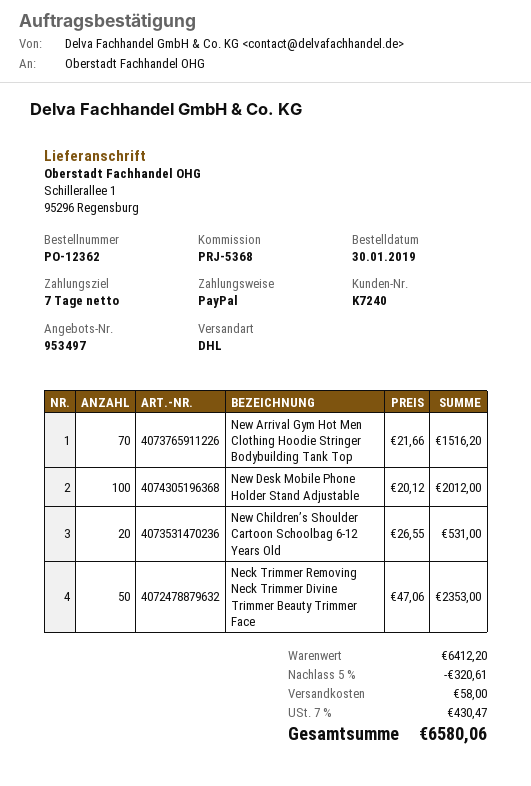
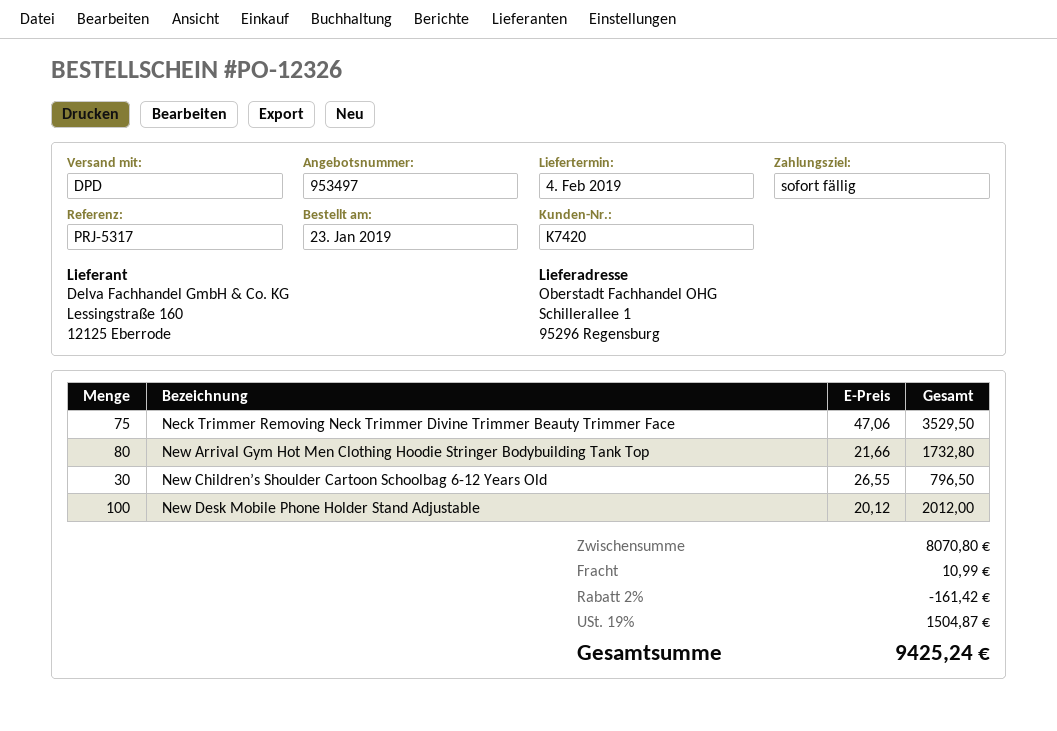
order number: PO-12362 -> PO-12326
order date: 2019-01-30 -> 2019-01-23
payment terms: 7 days -> on receipt
customer number: K7240 -> K7420
reference: PRJ-5368 -> PRJ-5317
shipping method: DHL -> DPD
New Arrival Gym Hot Men Clothing Hoodie Stringer Bodybuilding Tank Top: 70 x 21.66 = 1516.20 -> 80 x 21.66 = 1732.80
New Children’s Shoulder Cartoon Schoolbag 6-12 Years Old: 20 x 26.55 = 531.00 -> 30 x 26.55 = 796.50
Neck Trimmer Removing Neck Trimmer Divine Trimmer Beauty Trimmer Face: 50 x 47.06 = 2353.00 -> 75 x 47.06 = 3529.50
subtotal: 6412.20 -> 8070.80
discount: 5% = 320.61 -> 2% = 161.42
shipping: 58.00 -> 10.99
tax: 7% = 430.47 -> 19% = 1504.87
total: 6580.06 -> 9425.24

